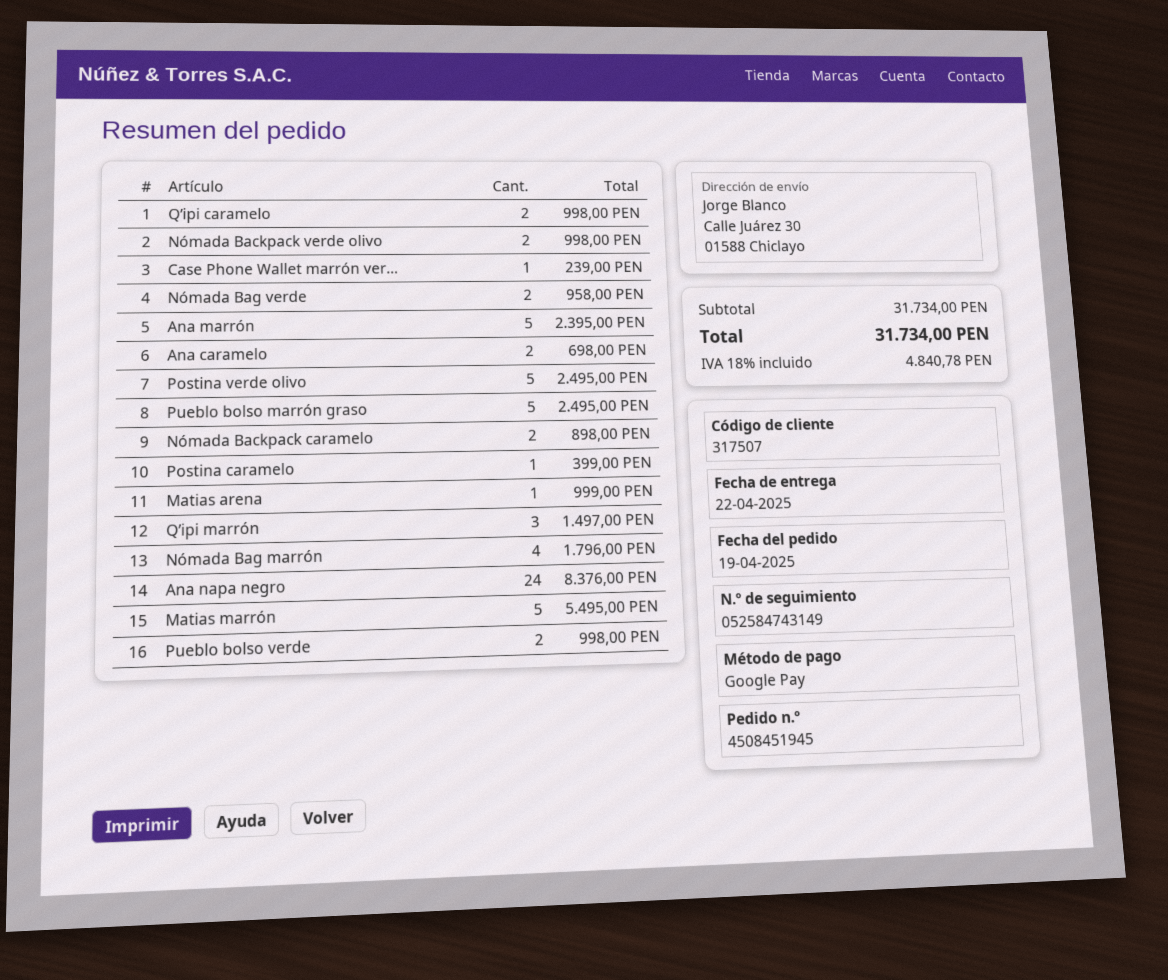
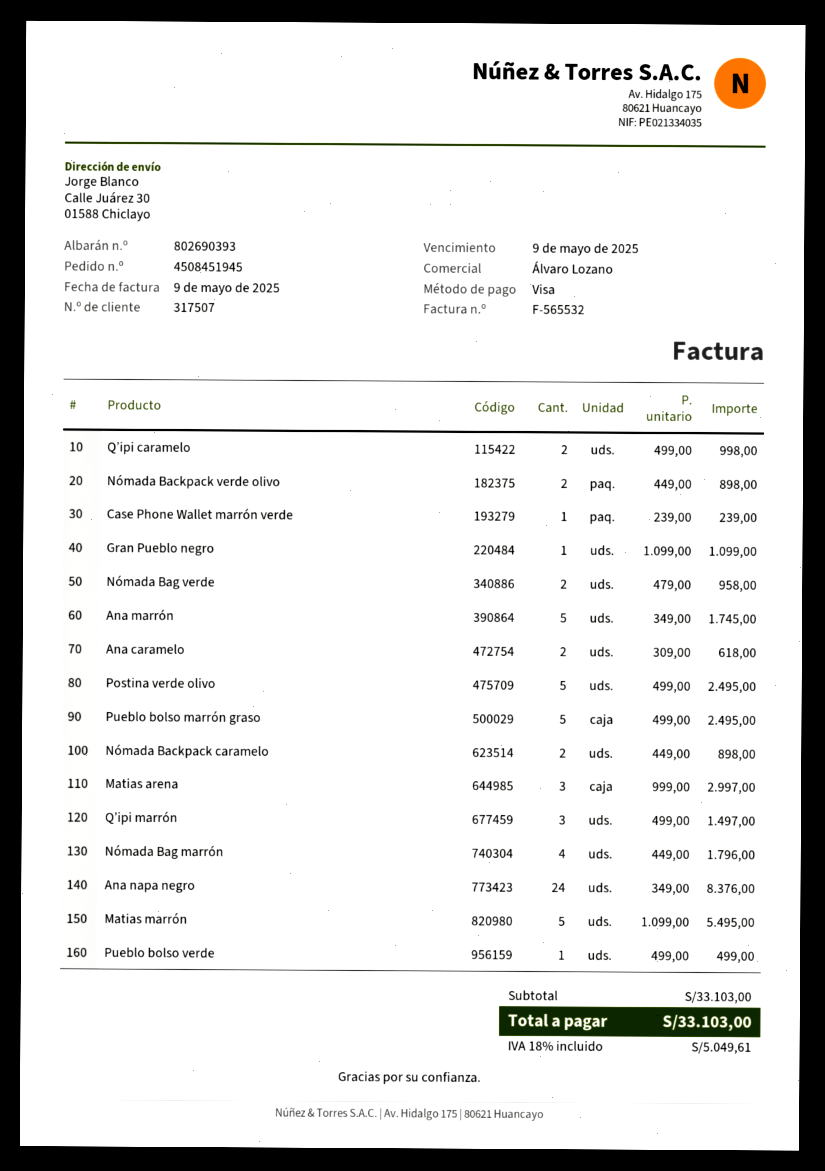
payment method: Google Pay -> Visa
Nómada Backpack verde olivo: 2 for 998.00 -> 2 for 898.00
Ana marrón: 5 for 2395.00 -> 5 for 1745.00
Ana caramelo: 2 for 698.00 -> 2 for 618.00
Postina caramelo: 1 for 399.00 -> none
Matias arena: 1 for 999.00 -> 3 for 2997.00
Pueblo bolso verde: 2 for 998.00 -> 1 for 499.00
Gran Pueblo negro: none -> 1 for 1099.00
subtotal: 31734.00 -> 33103.00
tax: 18% = 4840.78 -> 18% = 5049.61
total: 31734.00 -> 33103.00

